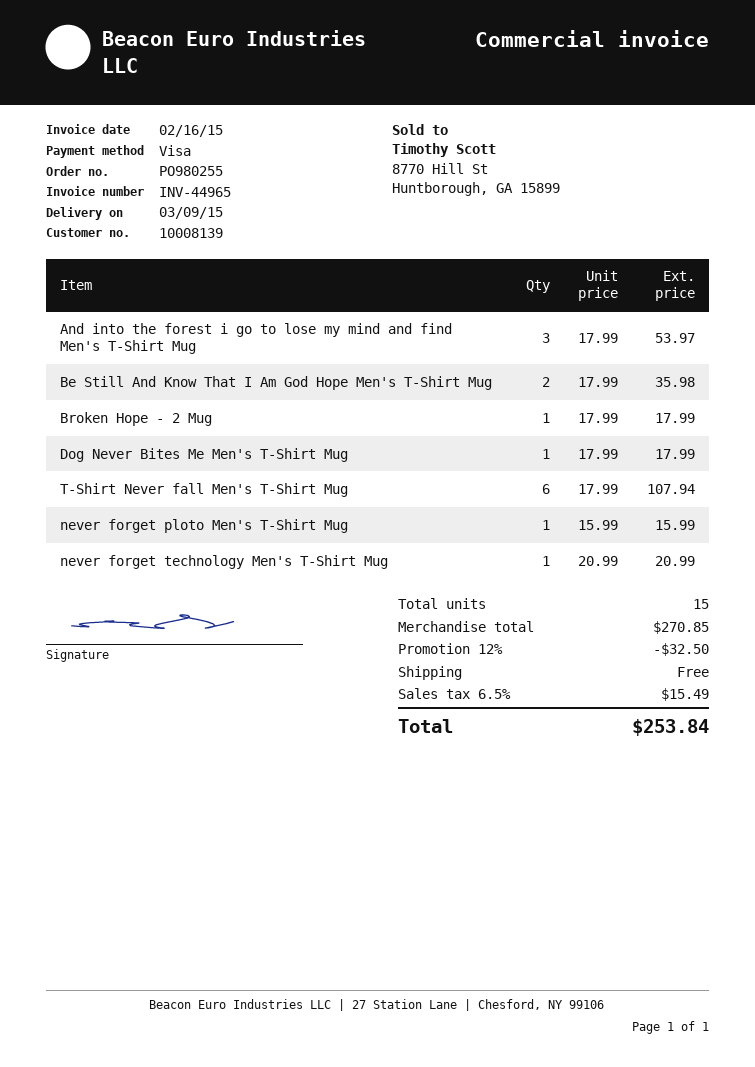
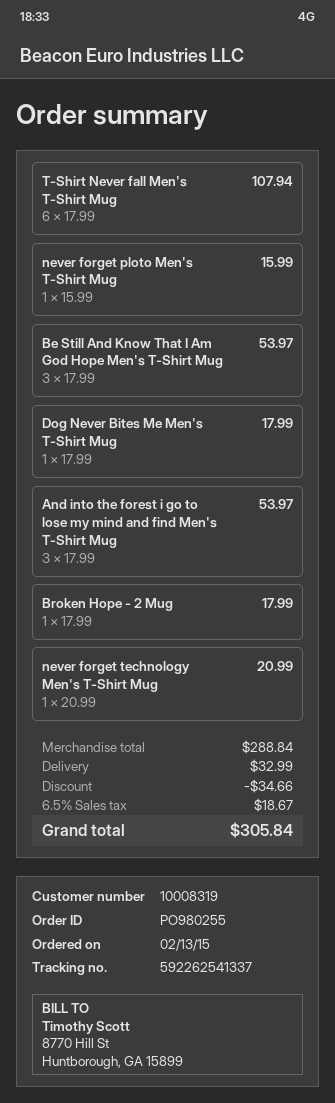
customer number: 10008139 -> 10008319
Be Still And Know That I Am God Hope Men's T-Shirt Mug: 2 x 17.99 = 35.98 -> 3 x 17.99 = 53.97
subtotal: 270.85 -> 288.84
discount: 32.50 -> 34.66
shipping: 0.00 -> 32.99
tax: 6.5% = 15.49 -> 6.5% = 18.67
total: 253.84 -> 305.84

